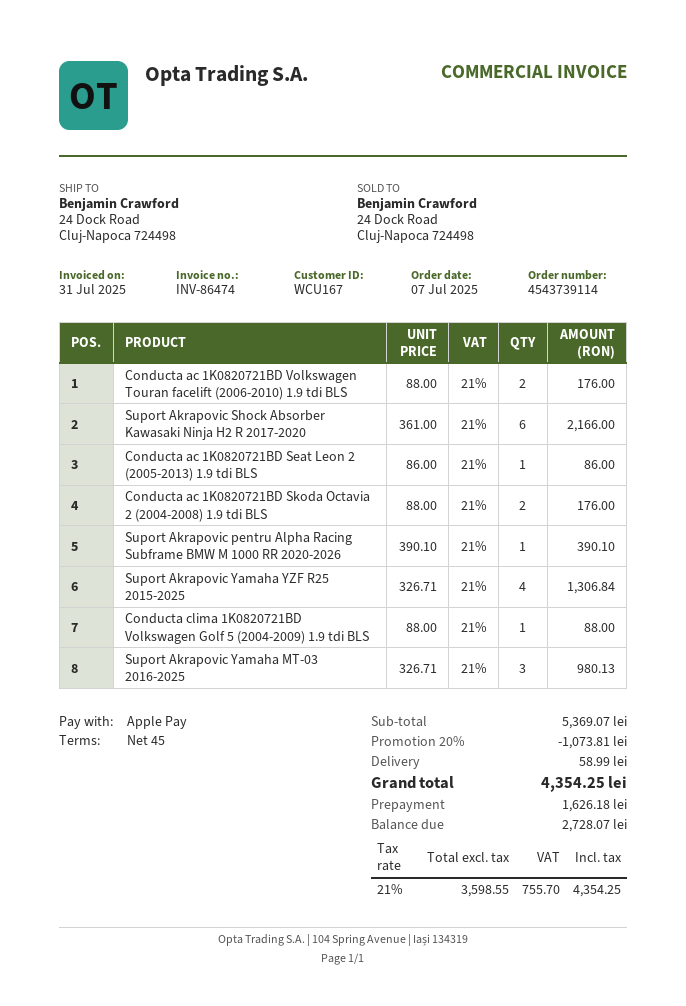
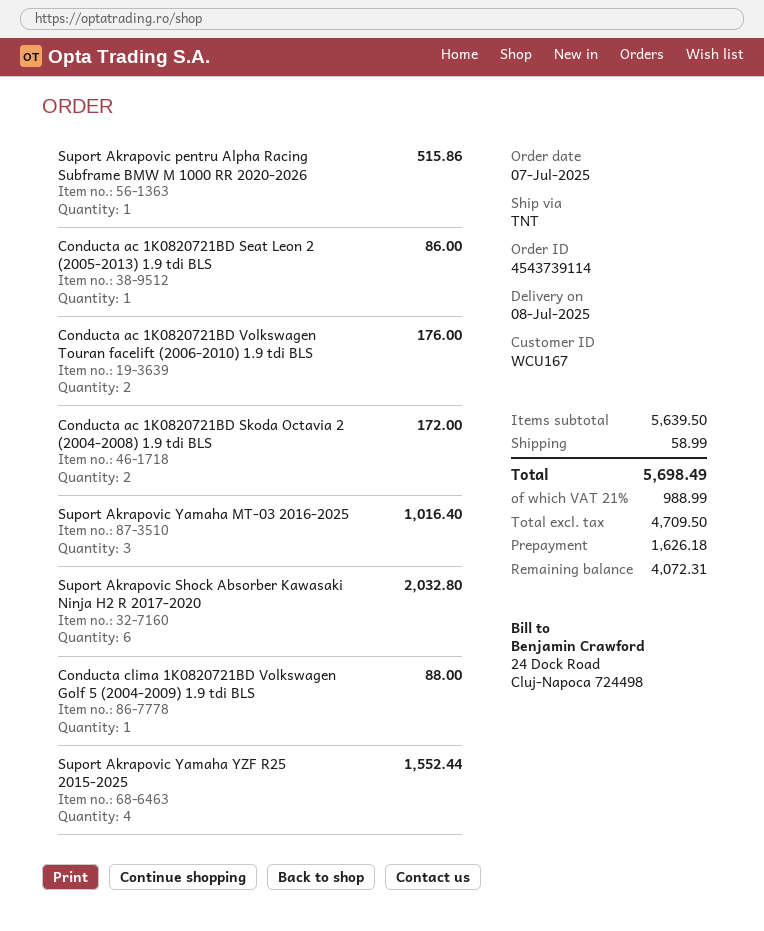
Suport Akrapovic Shock Absorber Kawasaki Ninja H2 R 2017-2020: 6 for 2166.00 -> 6 for 2032.80
Conducta ac 1K0820721BD Skoda Octavia 2 (2004-2008) 1.9 tdi BLS: 2 for 176.00 -> 2 for 172.00
Suport Akrapovic pentru Alpha Racing Subframe BMW M 1000 RR 2020-2026: 1 for 390.10 -> 1 for 515.86
Suport Akrapovic Yamaha YZF R25 2015-2025: 4 for 1306.84 -> 4 for 1552.44
Suport Akrapovic Yamaha MT-03 2016-2025: 3 for 980.13 -> 3 for 1016.40
subtotal: 5369.07 -> 5639.50
discount: 20% = 1073.81 -> none
net: 3598.55 -> 4709.50
tax: 21% = 755.70 -> 21% = 988.99
total: 4354.25 -> 5698.49
balance: 2728.07 -> 4072.31

